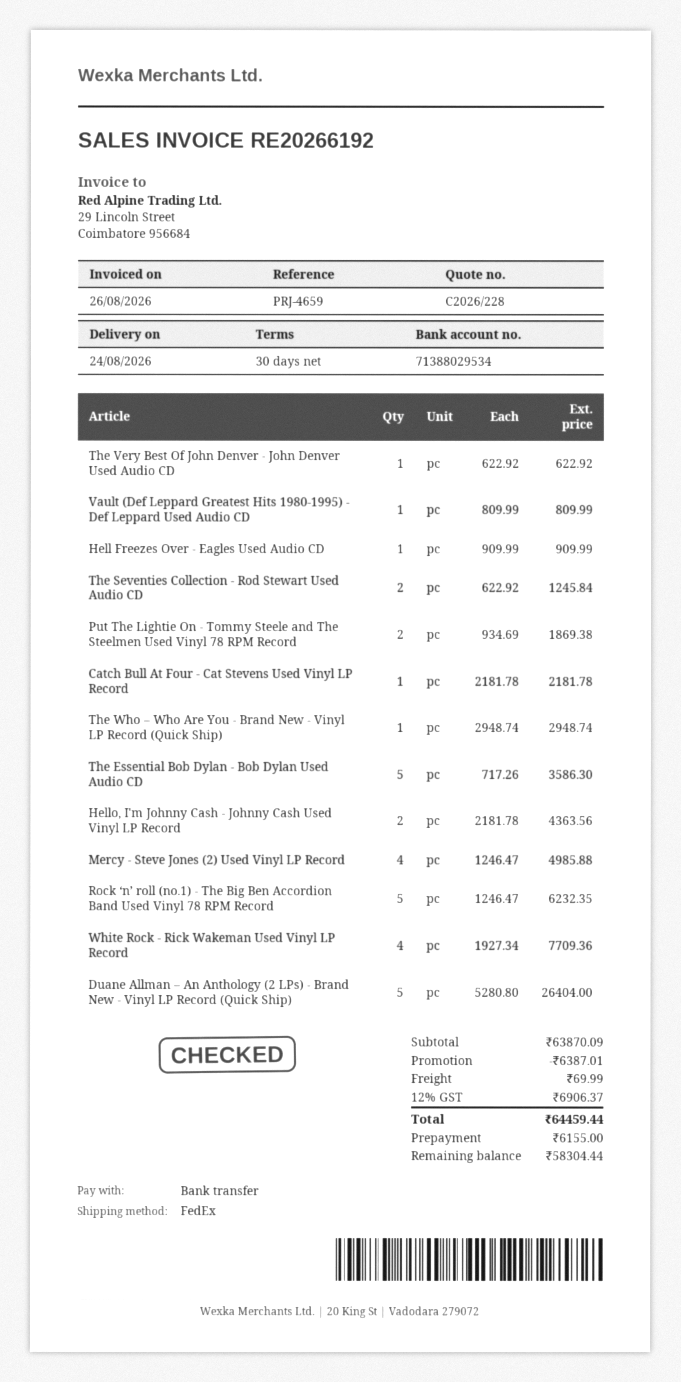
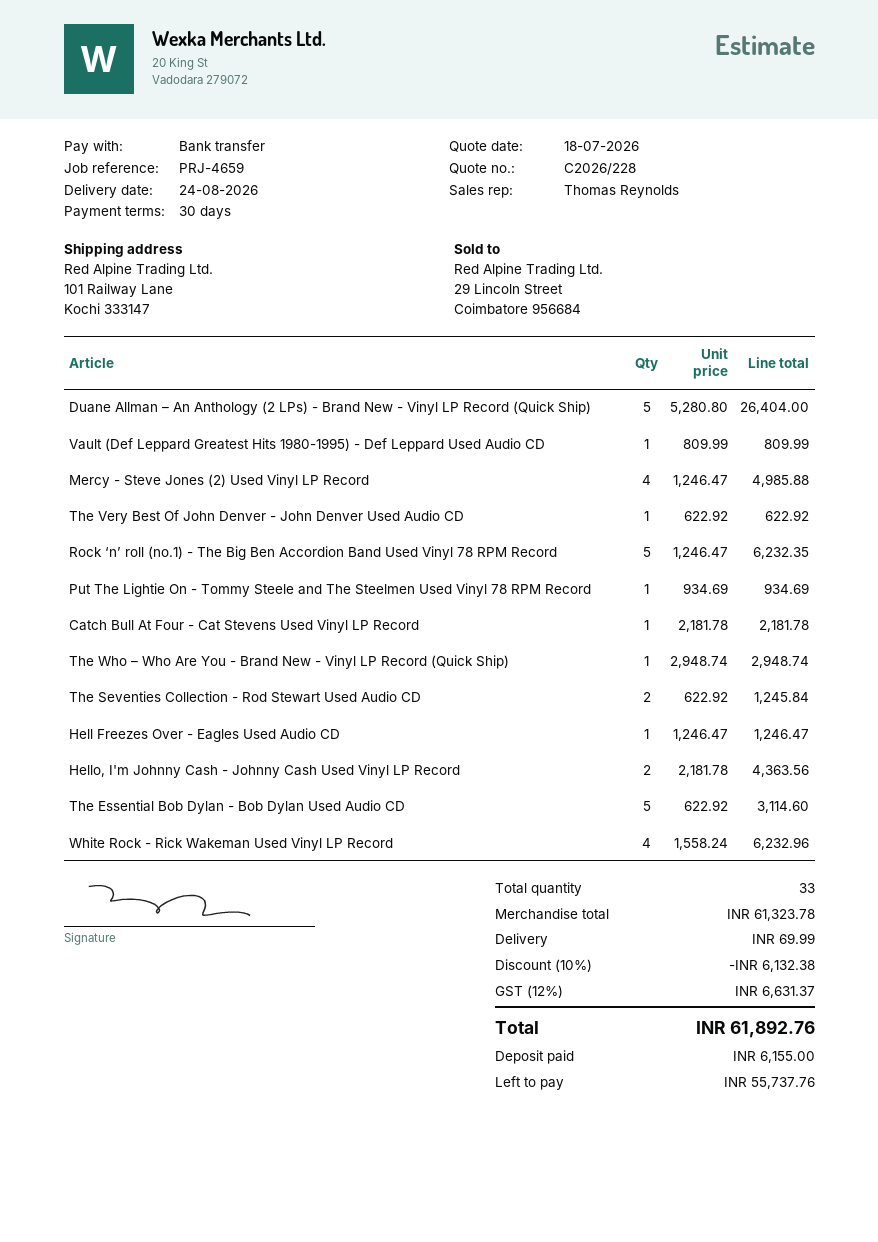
Hell Freezes Over - Eagles Used Audio CD: 1 x 909.99 = 909.99 -> 1 x 1246.47 = 1246.47
Put The Lightie On - Tommy Steele and The Steelmen Used Vinyl 78 RPM Record: 2 x 934.69 = 1869.38 -> 1 x 934.69 = 934.69
The Essential Bob Dylan - Bob Dylan Used Audio CD: 5 x 717.26 = 3586.30 -> 5 x 622.92 = 3114.60
White Rock - Rick Wakeman Used Vinyl LP Record: 4 x 1927.34 = 7709.36 -> 4 x 1558.24 = 6232.96
subtotal: 63870.09 -> 61323.78
discount: 6387.01 -> 6132.38
tax: 12% = 6906.37 -> 12% = 6631.37
total: 64459.44 -> 61892.76
balance: 58304.44 -> 55737.76

